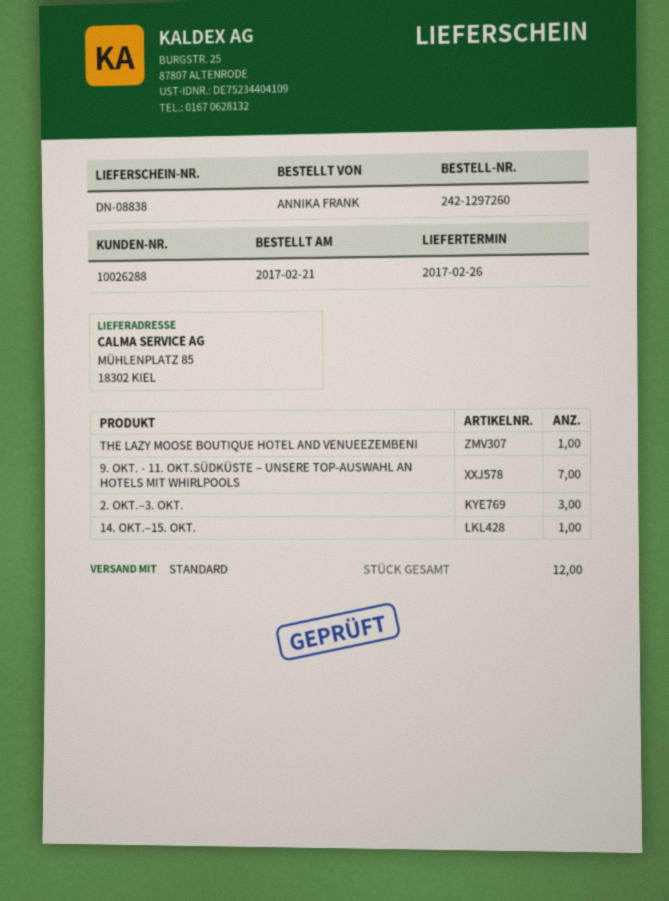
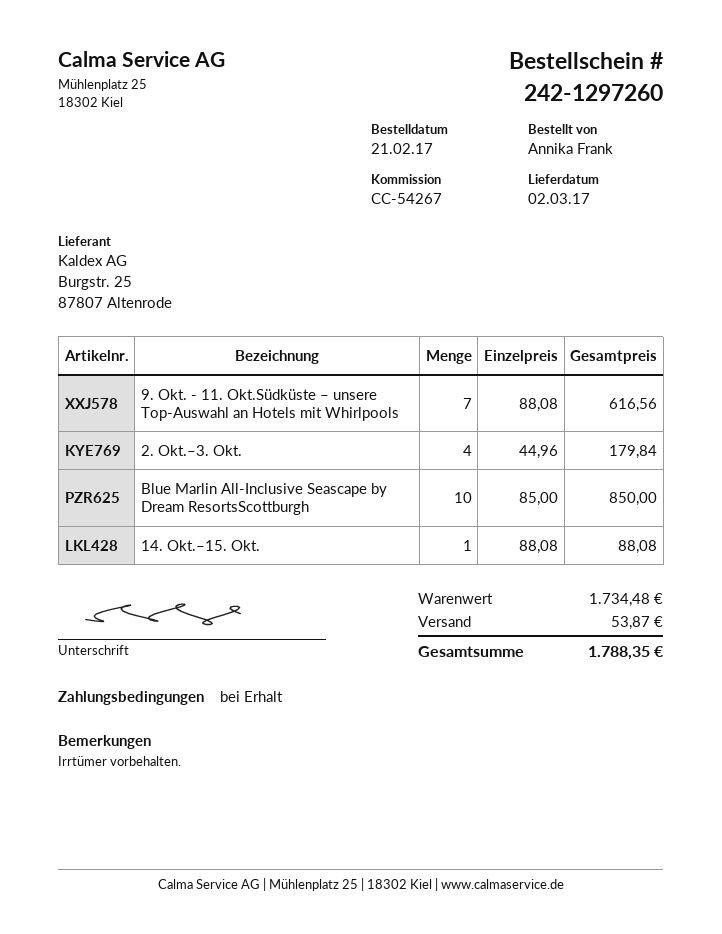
delivery date: 2017-02-26 -> 2017-03-02
THE LAZY MOOSE BOUTIQUE HOTEL AND VENUEEZEMBENI: 1 -> none
2. OKT.–3. OKT.: 3 -> 4
Blue Marlin All-Inclusive Seascape by Dream ResortsScottburgh: none -> 10

